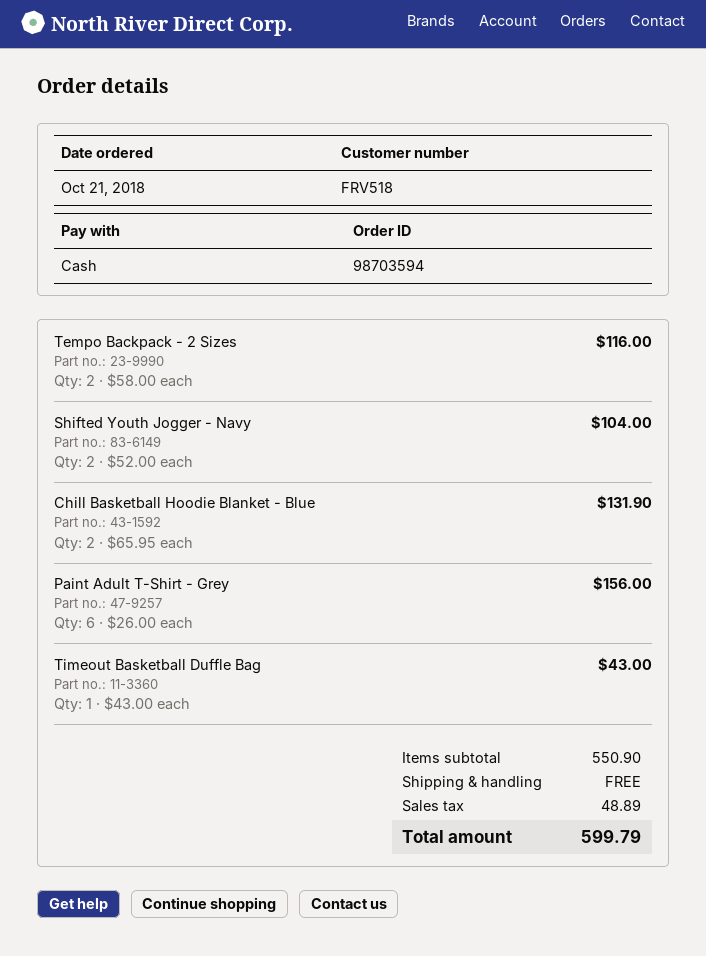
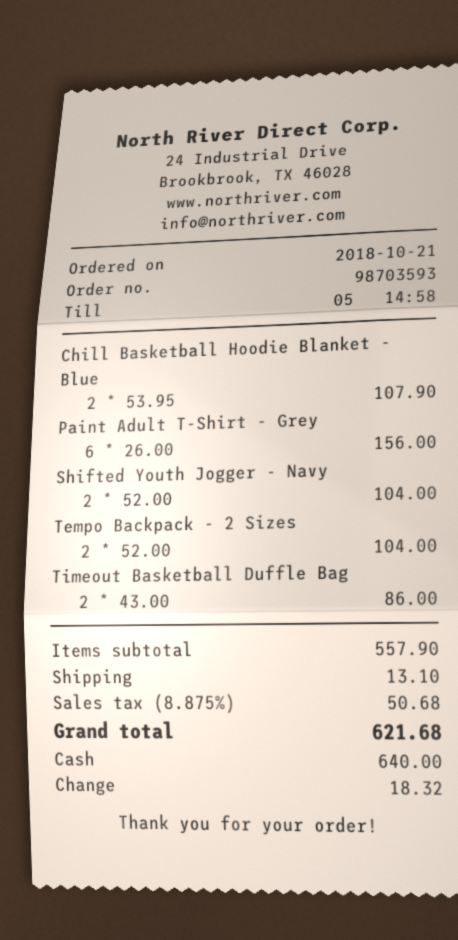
order number: 98703594 -> 98703593
Tempo Backpack - 2 Sizes: 2 x 58.00 = 116.00 -> 2 x 52.00 = 104.00
Chill Basketball Hoodie Blanket - Blue: 2 x 65.95 = 131.90 -> 2 x 53.95 = 107.90
Timeout Basketball Duffle Bag: 1 x 43.00 = 43.00 -> 2 x 43.00 = 86.00
subtotal: 550.90 -> 557.90
shipping: 0.00 -> 13.10
tax: 48.89 -> 50.68
total: 599.79 -> 621.68

